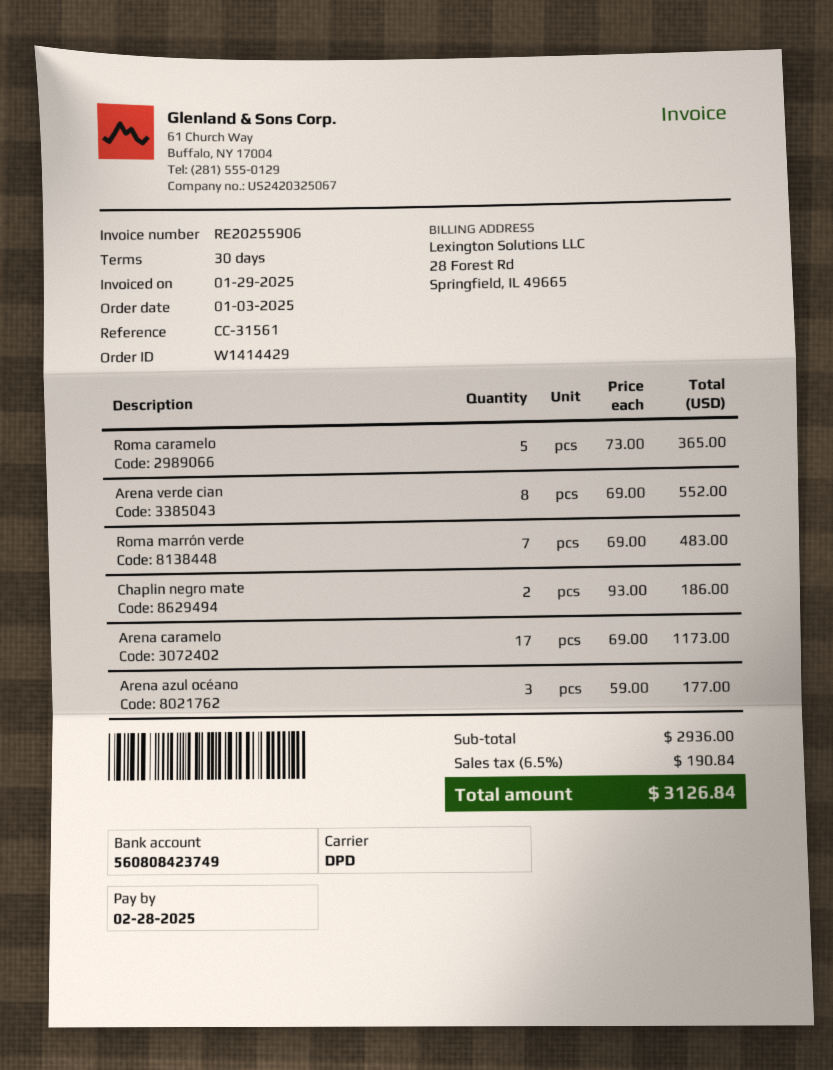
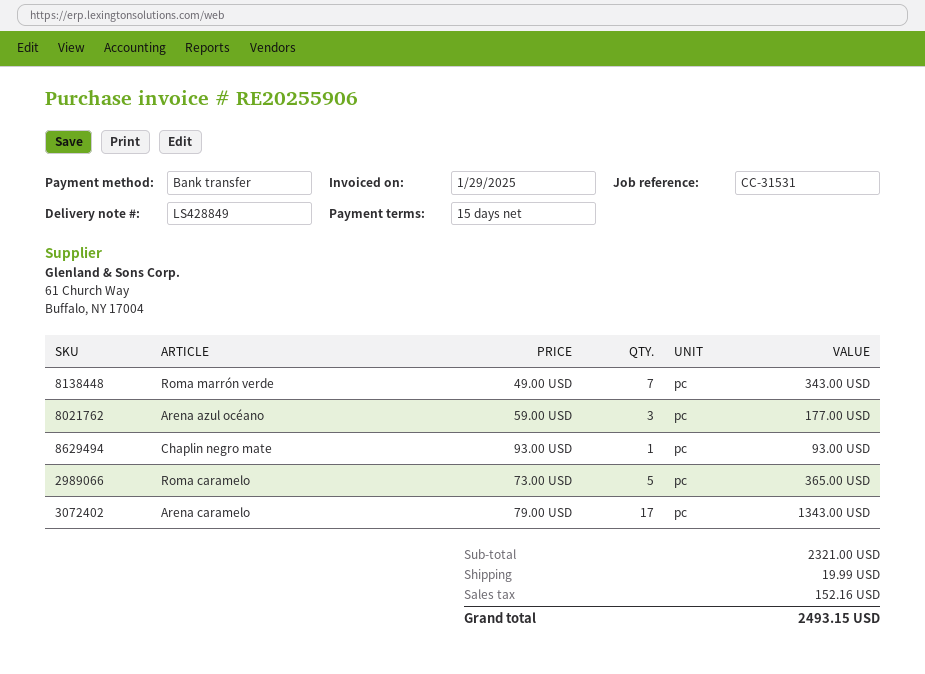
payment terms: 30 days -> 15 days
reference: CC-31561 -> CC-31531
Arena verde cian: 8 x 69.00 = 552.00 -> none
Roma marrón verde: 7 x 69.00 = 483.00 -> 7 x 49.00 = 343.00
Chaplin negro mate: 2 x 93.00 = 186.00 -> 1 x 93.00 = 93.00
Arena caramelo: 17 x 69.00 = 1173.00 -> 17 x 79.00 = 1343.00
subtotal: 2936.00 -> 2321.00
shipping: none -> 19.99
tax: 190.84 -> 152.16
total: 3126.84 -> 2493.15

